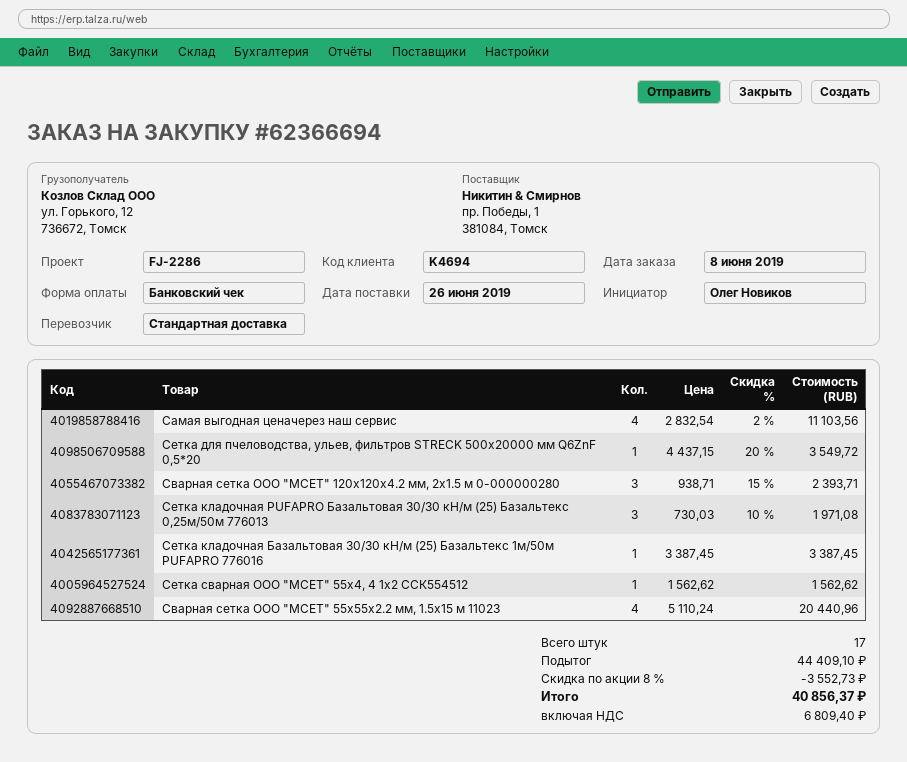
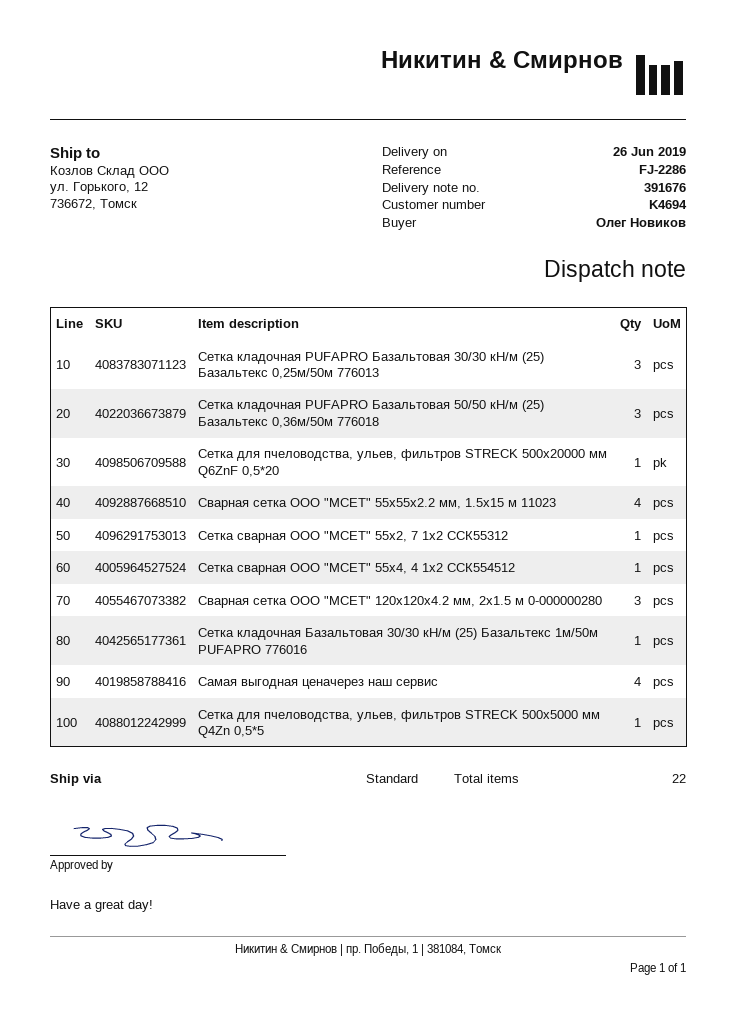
Сетка кладочная PUFAPRO Базальтовая 50/50 кН/м (25) Базальтекс 0,36м/50м 776018: none -> 3
Сетка сварная ООО "МСЕТ" 55х2, 7 1х2 ССК55312: none -> 1
Сетка для пчеловодства, ульев, фильтров STRECK 500х5000 мм Q4Zn 0,5*5: none -> 1
total quantity: 17 -> 22

